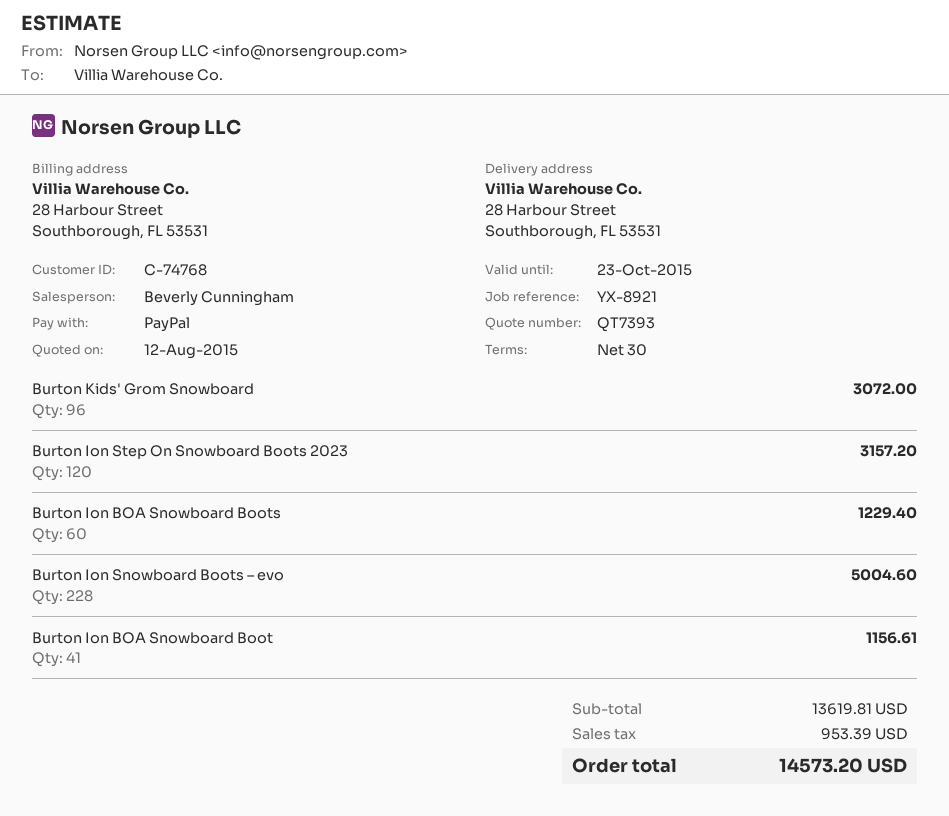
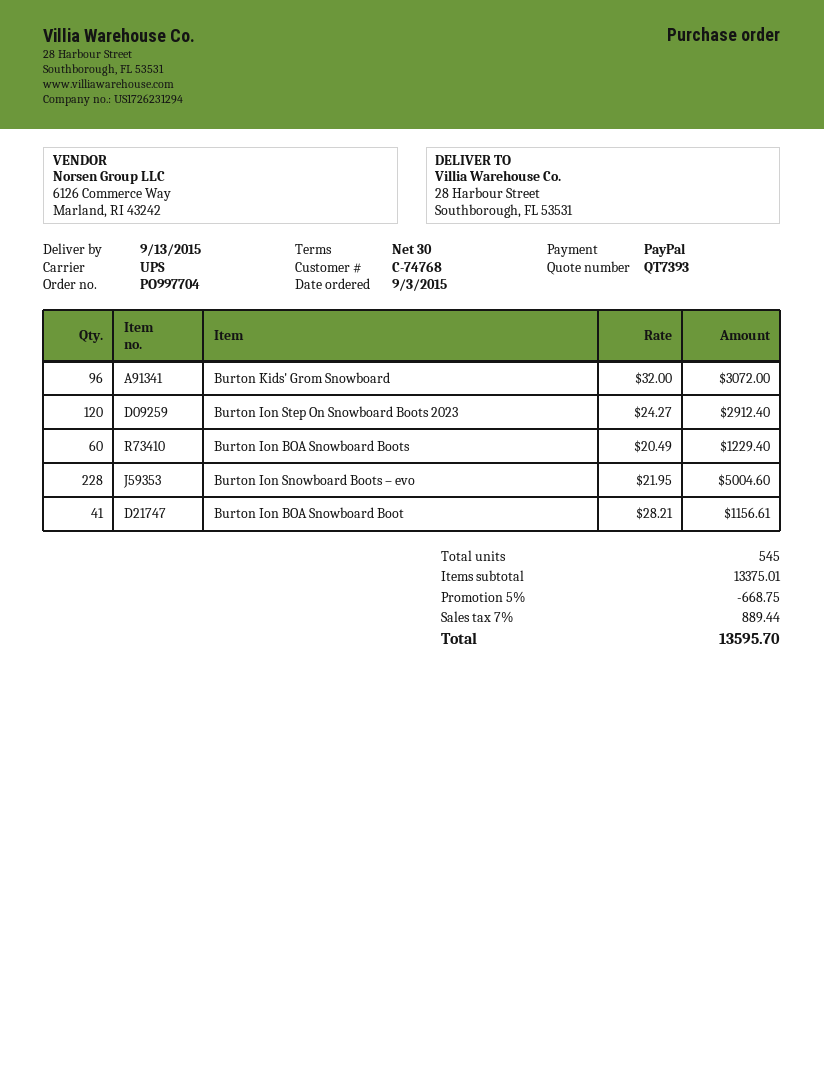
Burton Ion Step On Snowboard Boots 2023: 120 for 3157.20 -> 120 for 2912.40
subtotal: 13619.81 -> 13375.01
discount: none -> 5% = 668.75
tax: 953.39 -> 889.44
total: 14573.20 -> 13595.70

